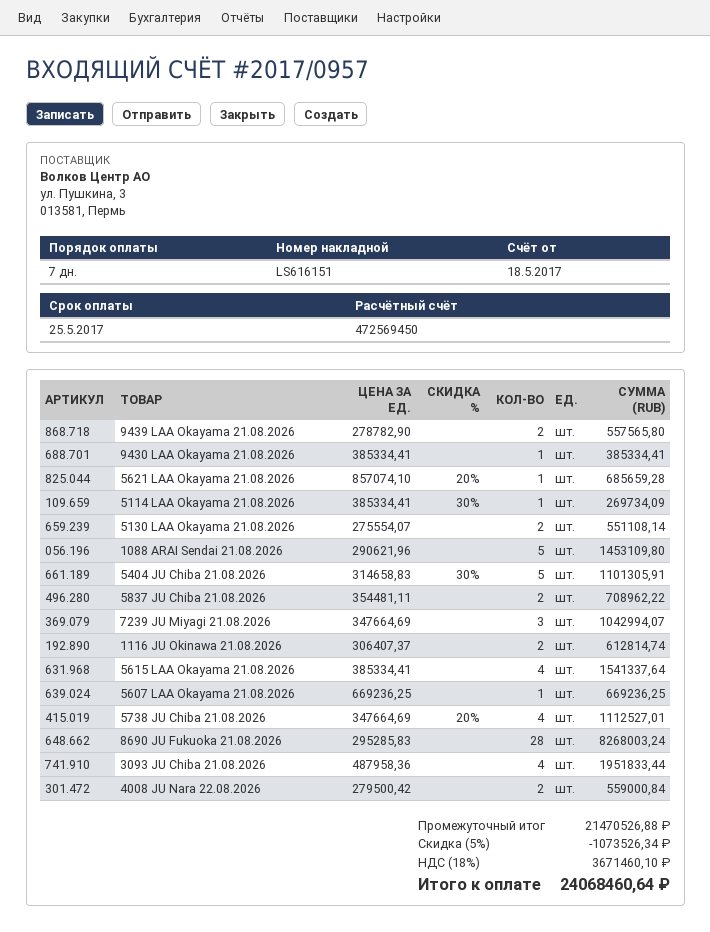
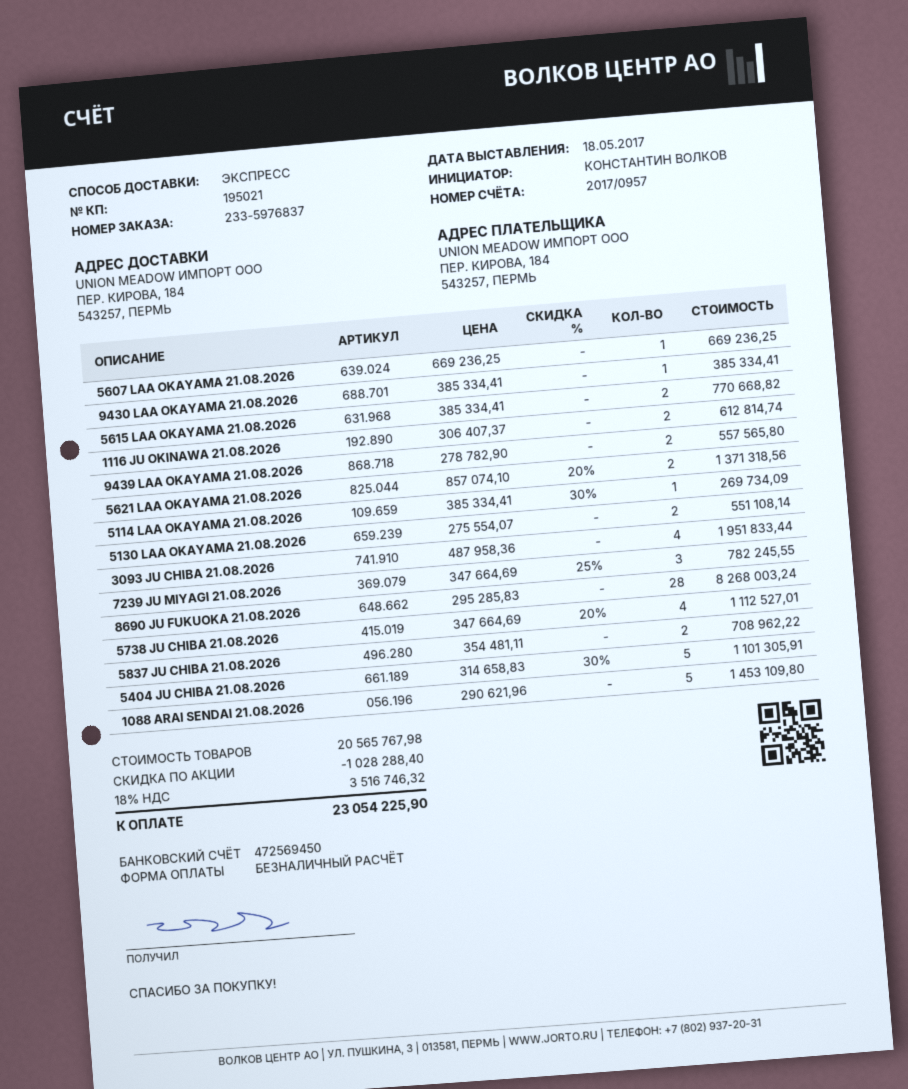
5621 LAA Okayama 21.08.2026: 1 x 857074.10 - 20% = 685659.28 -> 2 x 857074.10 - 20% = 1371318.56
7239 JU Miyagi 21.08.2026: 3 x 347664.69 = 1042994.07 -> 3 x 347664.69 - 25% = 782245.55
5615 LAA Okayama 21.08.2026: 4 x 385334.41 = 1541337.64 -> 2 x 385334.41 = 770668.82
4008 JU Nara 22.08.2026: 2 x 279500.42 = 559000.84 -> none
subtotal: 21470526.88 -> 20565767.98
discount: 1073526.34 -> 1028288.40
tax: 18% = 3671460.10 -> 18% = 3516746.32
total: 24068460.64 -> 23054225.90

